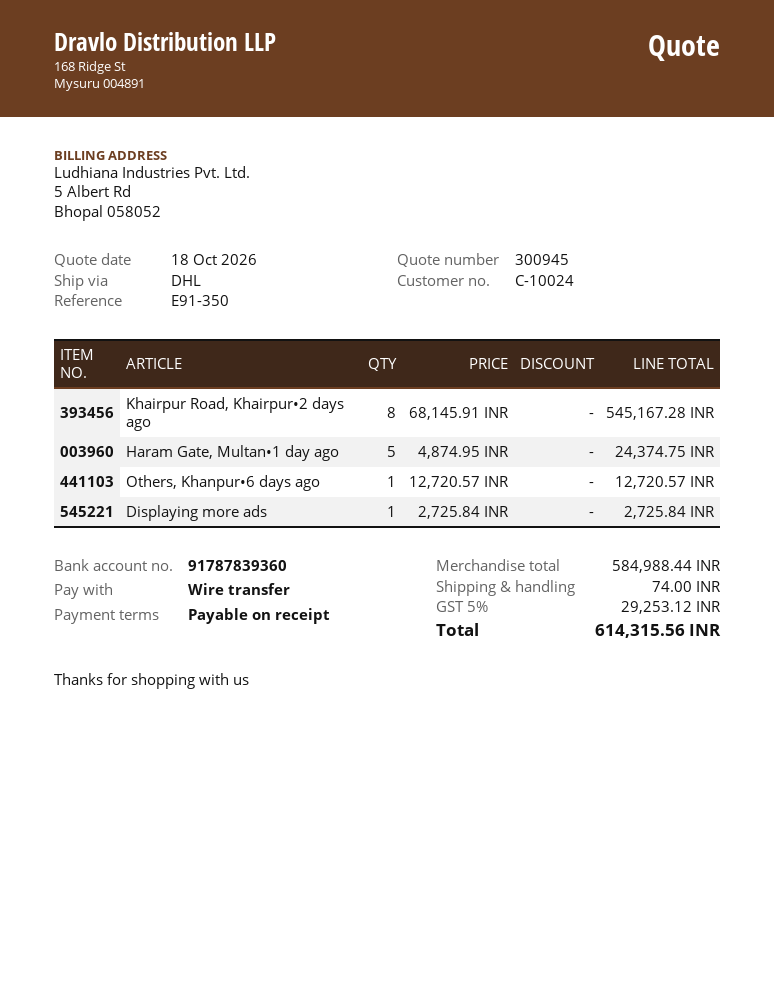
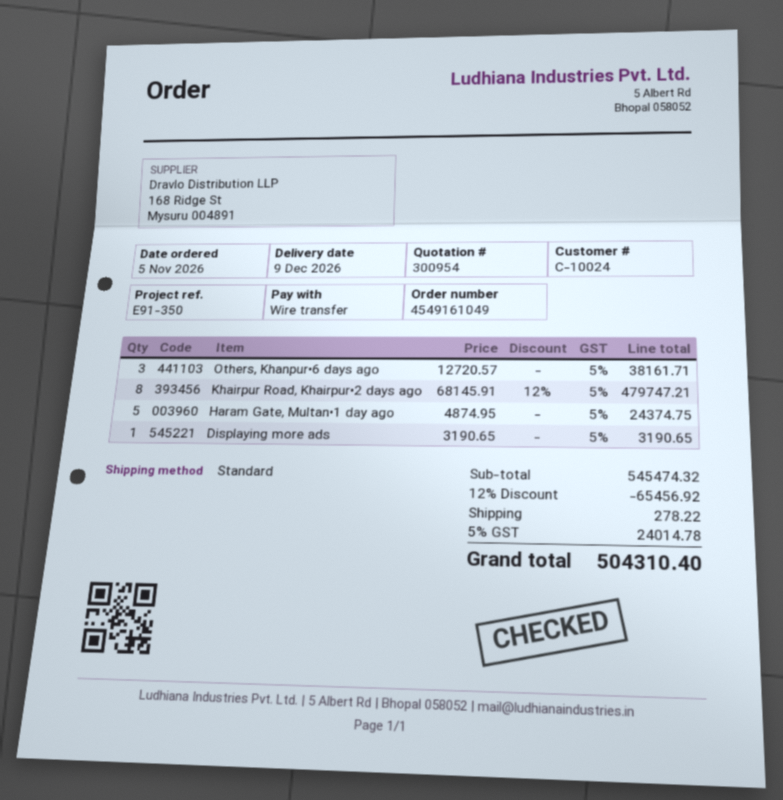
quote number: 300945 -> 300954
shipping method: DHL -> standard
Khairpur Road, Khairpur•2 days ago: 8 x 68145.91 = 545167.28 -> 8 x 68145.91 - 12% = 479747.21
Others, Khanpur•6 days ago: 1 x 12720.57 = 12720.57 -> 3 x 12720.57 = 38161.71
Displaying more ads: 1 x 2725.84 = 2725.84 -> 1 x 3190.65 = 3190.65
subtotal: 584988.44 -> 545474.32
discount: none -> 12% = 65456.92
shipping: 74.00 -> 278.22
tax: 5% = 29253.12 -> 5% = 24014.78
total: 614315.56 -> 504310.40

